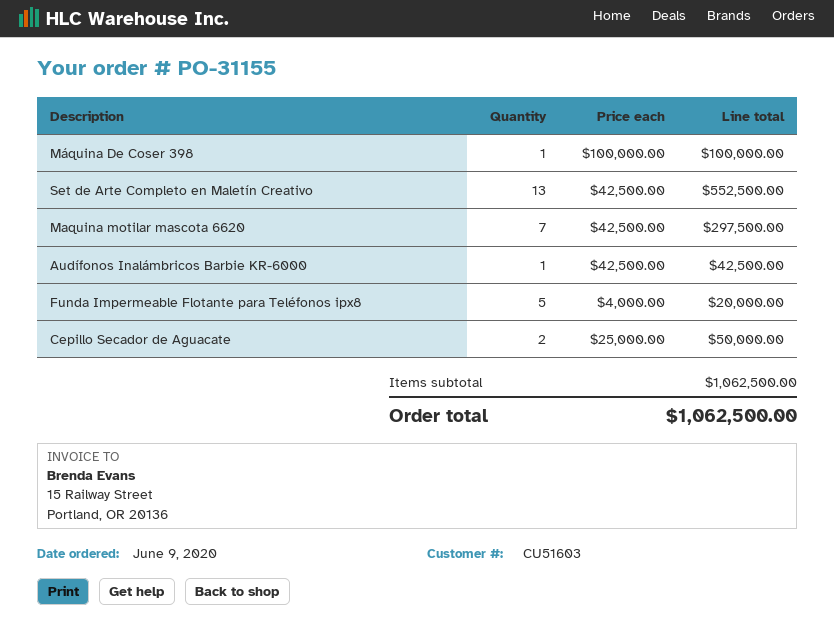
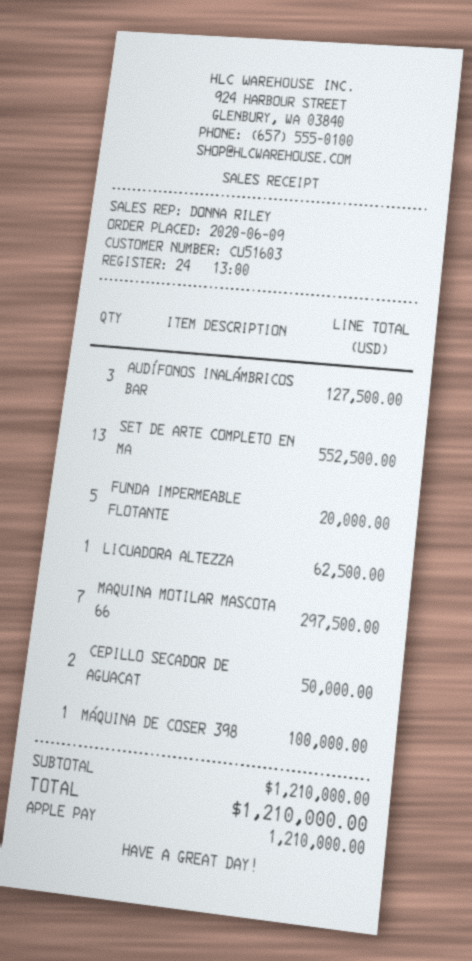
Audífonos Inalámbricos Barbie KR-6000: 1 for 42500.00 -> 3 for 127500.00
LICUADORA ALTEZZA: none -> 1 for 62500.00
subtotal: 1062500.00 -> 1210000.00
total: 1062500.00 -> 1210000.00

